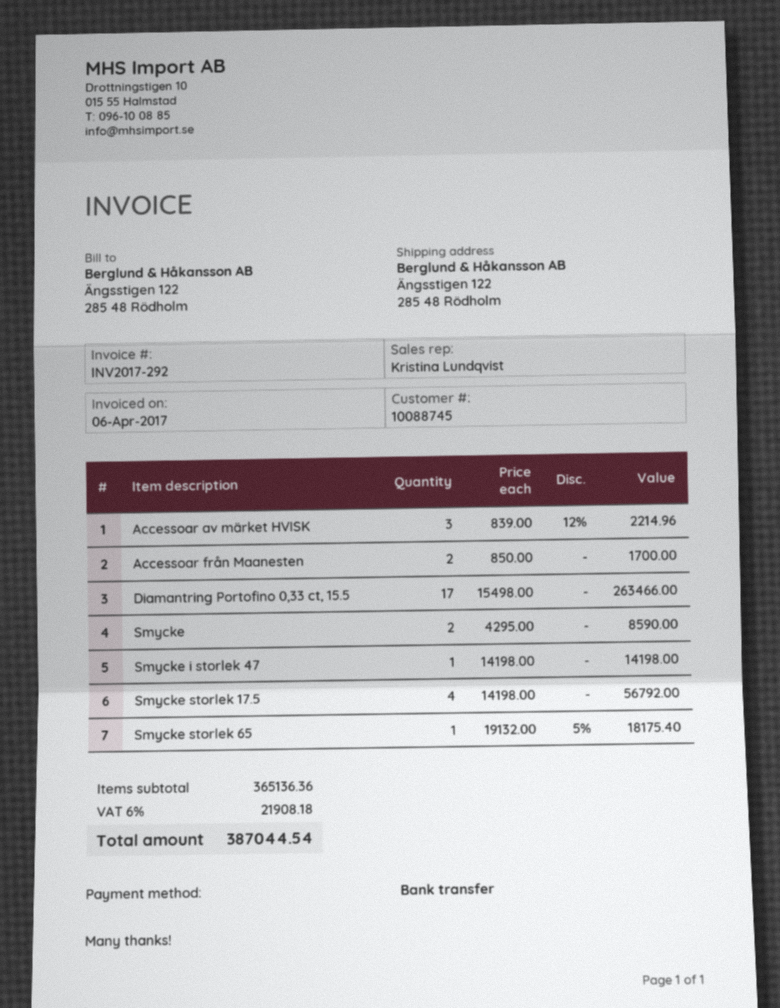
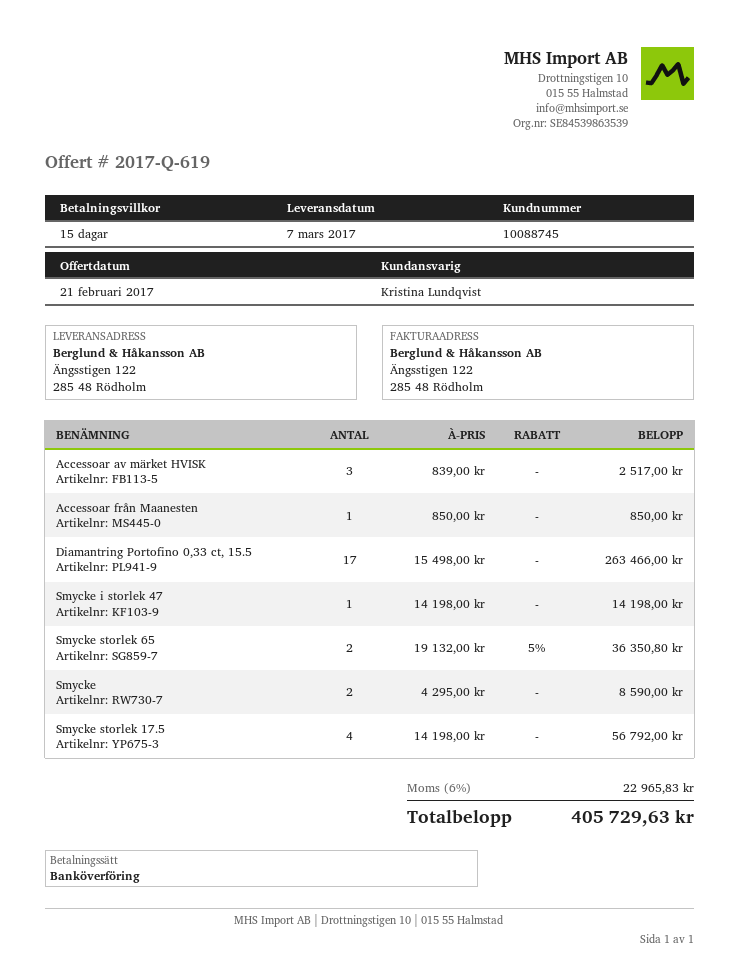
Accessoar av märket HVISK: 3 x 839.00 - 12% = 2214.96 -> 3 x 839.00 = 2517.00
Accessoar från Maanesten: 2 x 850.00 = 1700.00 -> 1 x 850.00 = 850.00
Smycke storlek 65: 1 x 19132.00 - 5% = 18175.40 -> 2 x 19132.00 - 5% = 36350.80
tax: 6% = 21908.18 -> 6% = 22965.83
total: 387044.54 -> 405729.63

